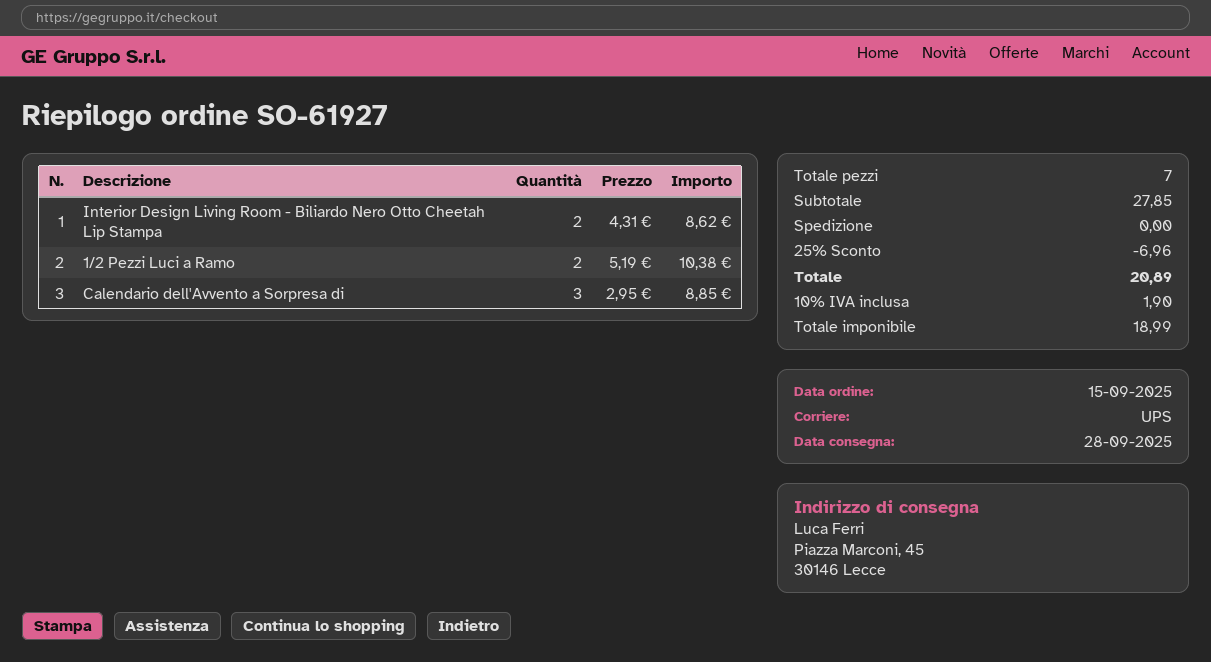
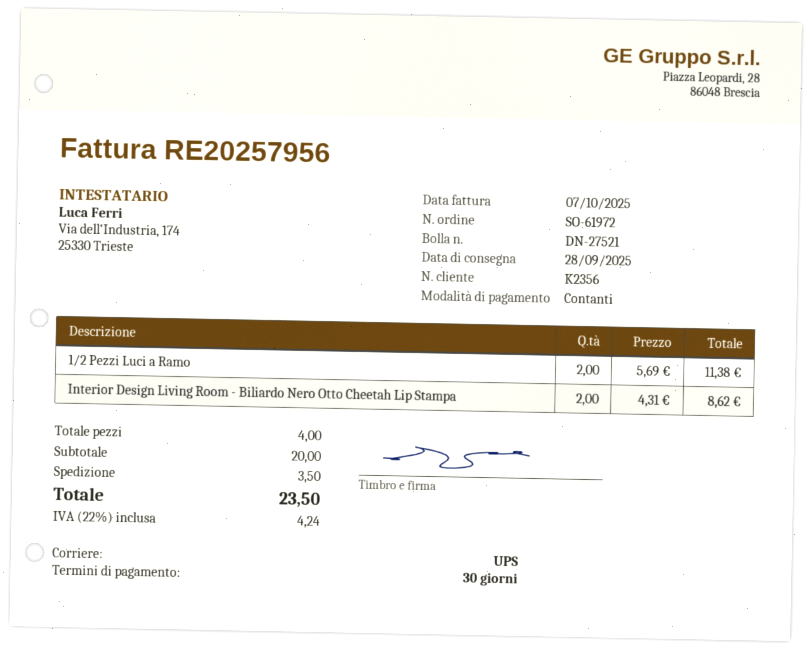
order number: SO-61927 -> SO-61972
1/2 Pezzi Luci a Ramo: 2 x 5.19 = 10.38 -> 2 x 5.69 = 11.38
Calendario dell'Avvento a Sorpresa di: 3 x 2.95 = 8.85 -> none
total quantity: 7 -> 4
subtotal: 27.85 -> 20.00
discount: 25% = 6.96 -> none
shipping: 0.00 -> 3.50
tax: 10% = 1.90 -> 22% = 4.24
total: 20.89 -> 23.50

